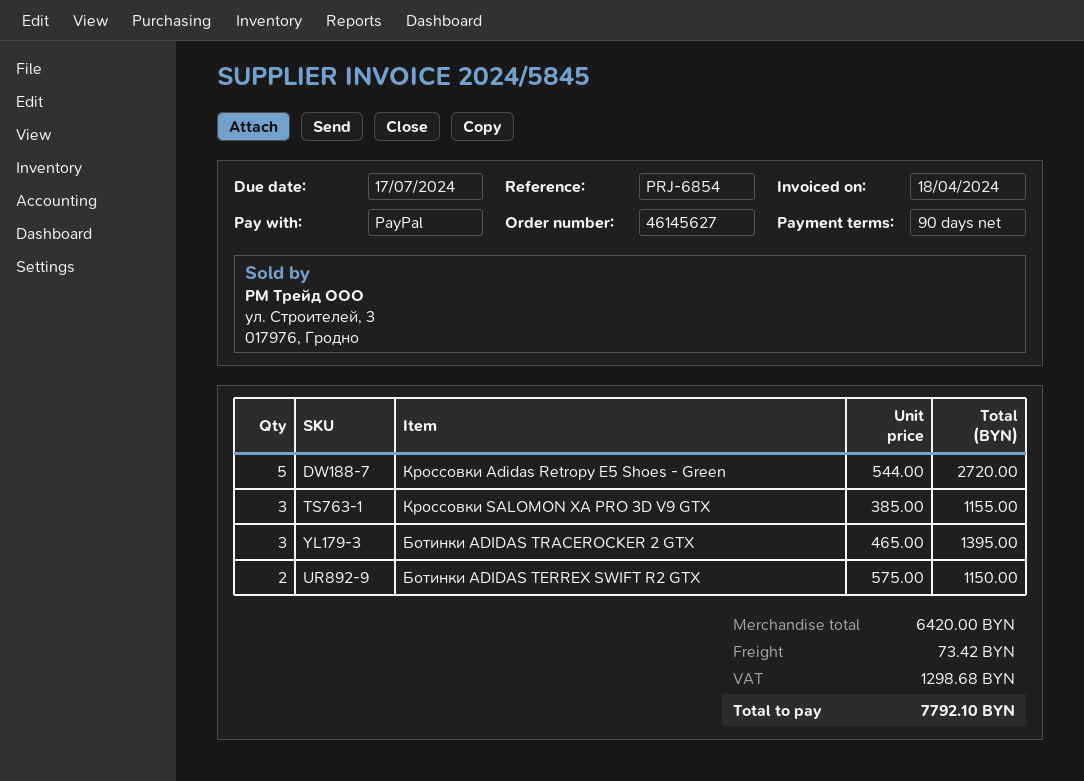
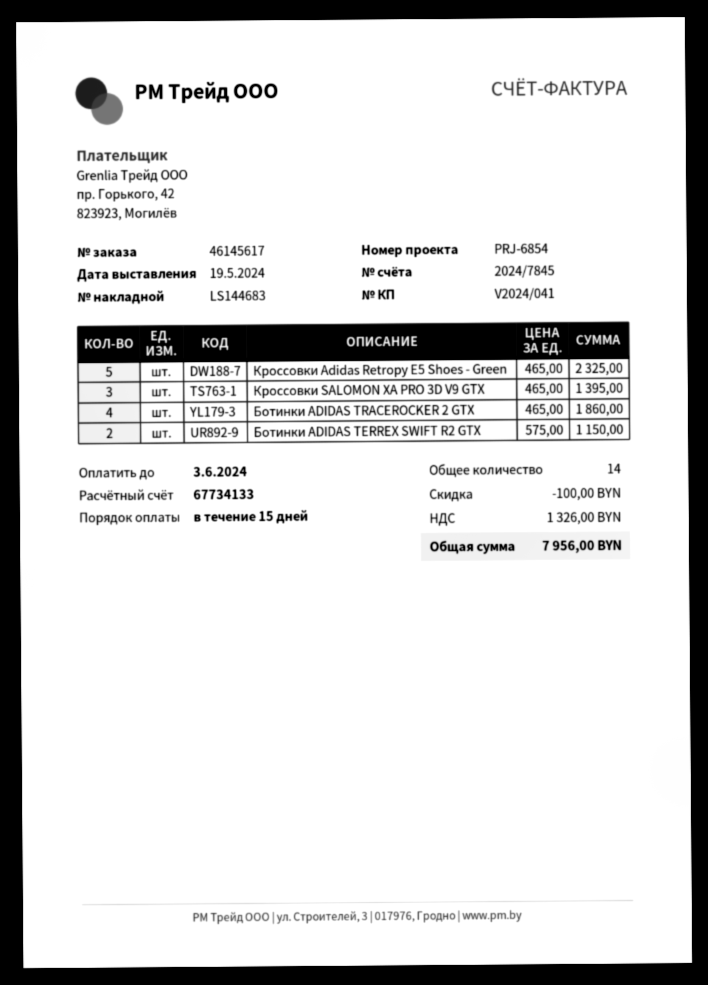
order number: 46145627 -> 46145617
invoice number: 2024/5845 -> 2024/7845
invoice date: 2024-04-18 -> 2024-05-19
payment terms: 90 days -> 15 days
due date: 2024-07-17 -> 2024-06-03
Кроссовки Adidas Retropy E5 Shoes - Green: 5 x 544.00 = 2720.00 -> 5 x 465.00 = 2325.00
Кроссовки SALOMON XA PRO 3D V9 GTX: 3 x 385.00 = 1155.00 -> 3 x 465.00 = 1395.00
Ботинки ADIDAS TRACEROCKER 2 GTX: 3 x 465.00 = 1395.00 -> 4 x 465.00 = 1860.00
discount: none -> 100.00
shipping: 73.42 -> none
tax: 1298.68 -> 1326.00
total: 7792.10 -> 7956.00

